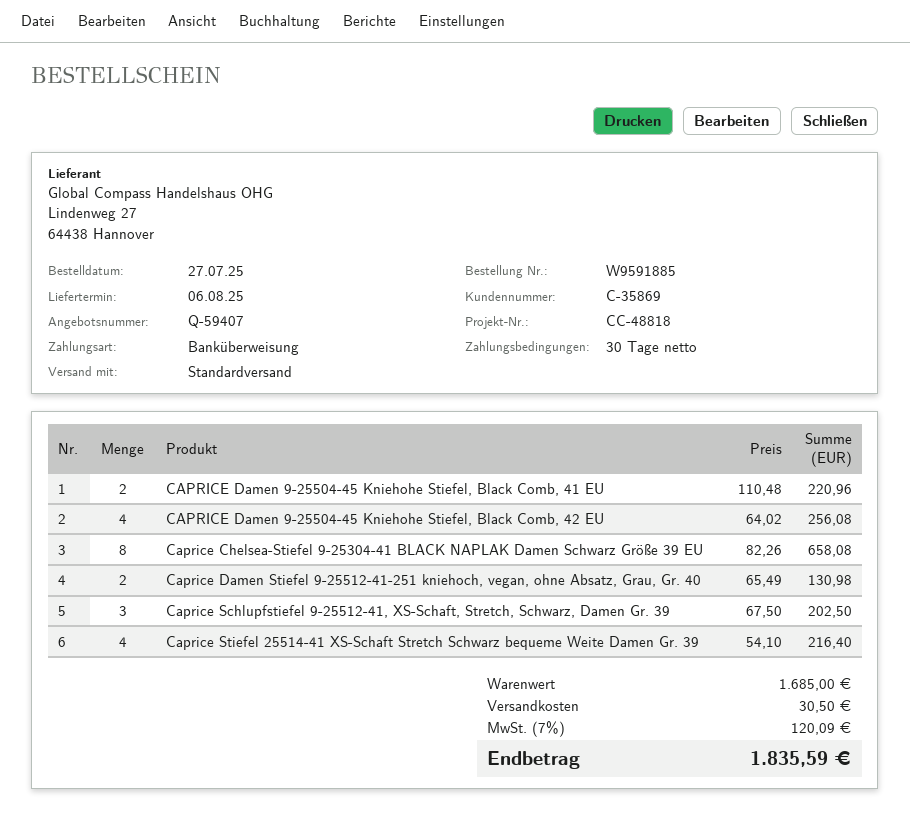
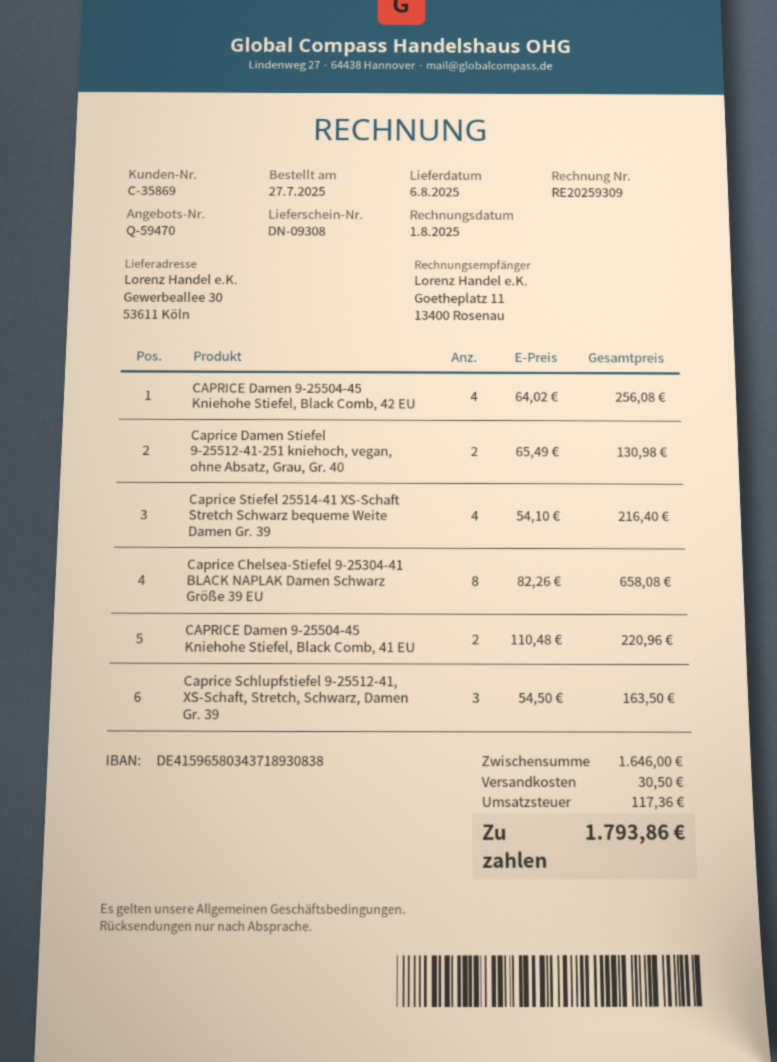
quote number: Q-59407 -> Q-59470
Caprice Schlupfstiefel 9-25512-41, XS-Schaft, Stretch, Schwarz, Damen Gr. 39: 3 x 67.50 = 202.50 -> 3 x 54.50 = 163.50
subtotal: 1685.00 -> 1646.00
tax: 120.09 -> 117.36
total: 1835.59 -> 1793.86

